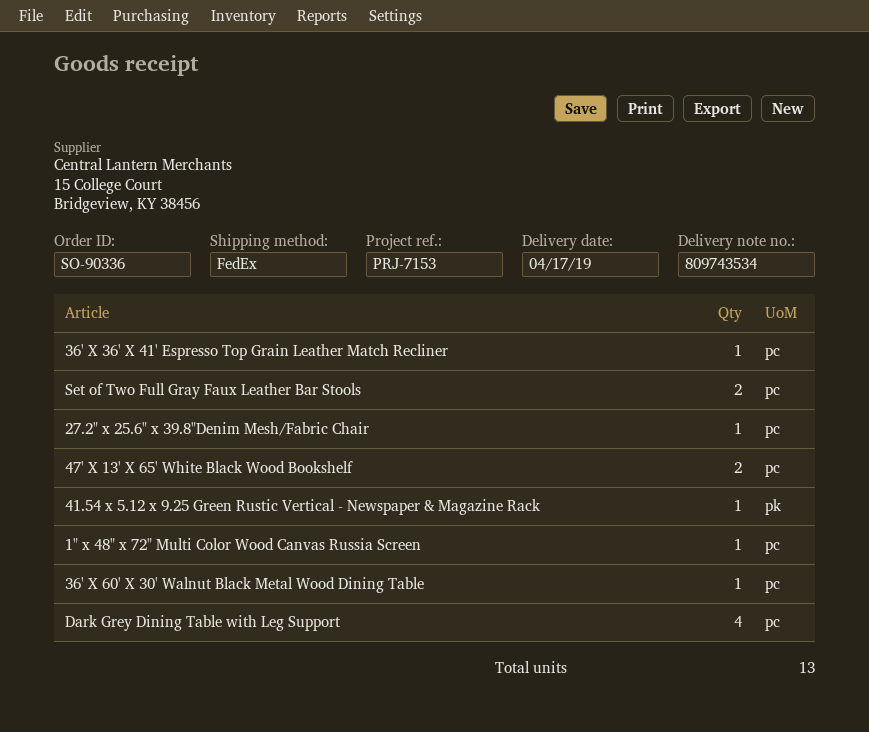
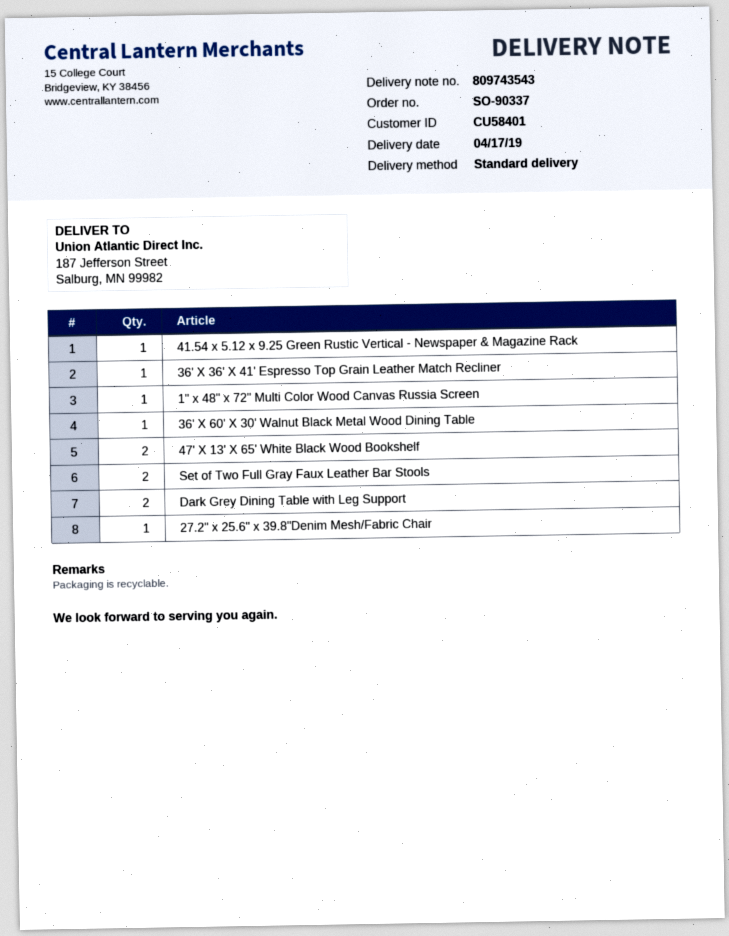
order number: SO-90336 -> SO-90337
delivery note number: 809743534 -> 809743543
shipping method: FedEx -> standard
Dark Grey Dining Table with Leg Support: 4 -> 2

